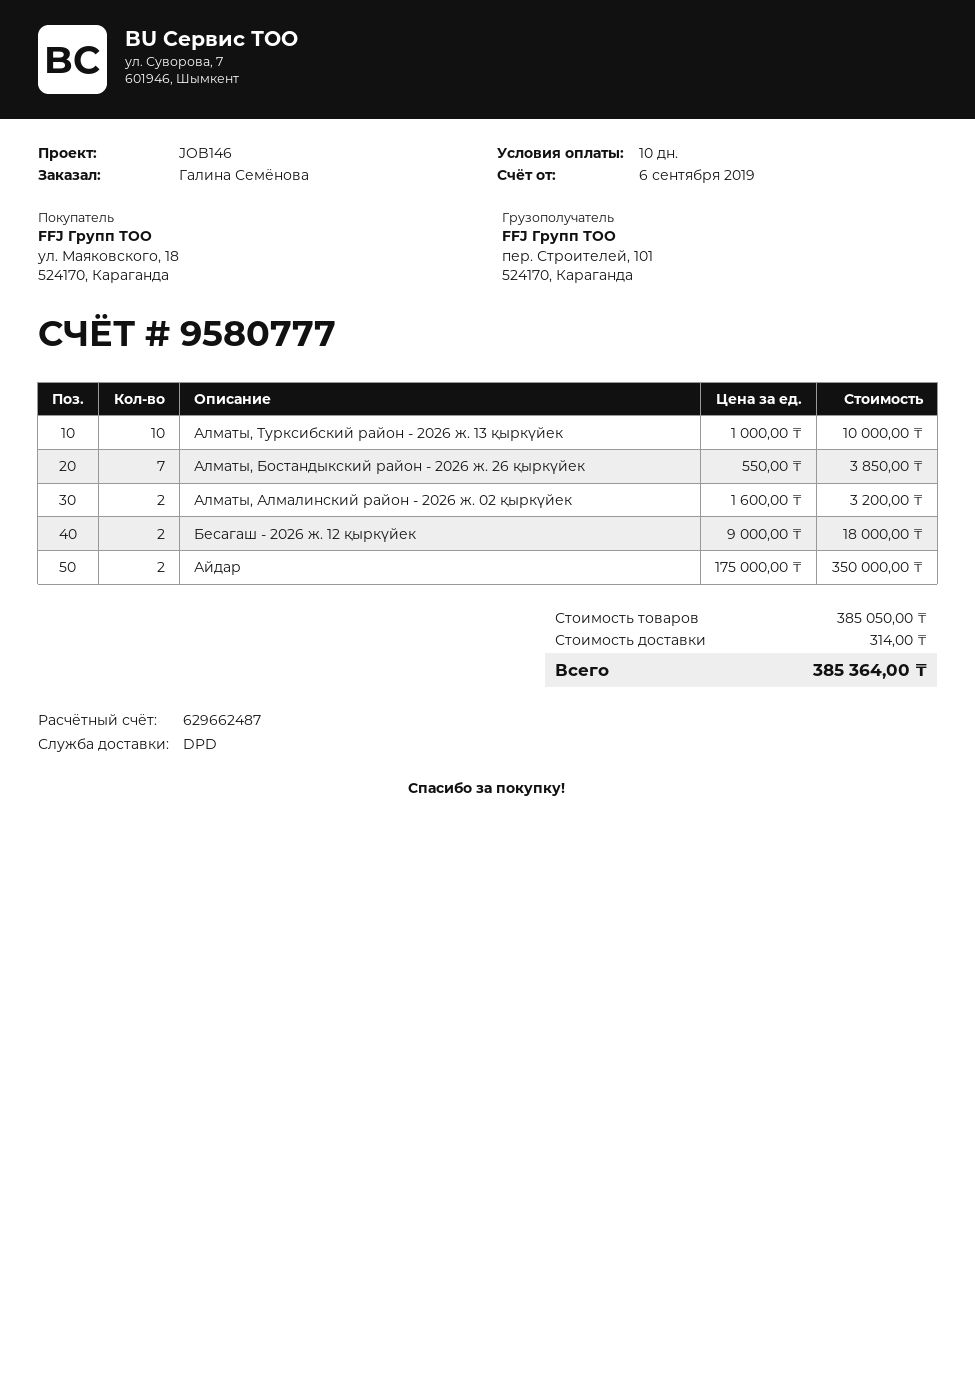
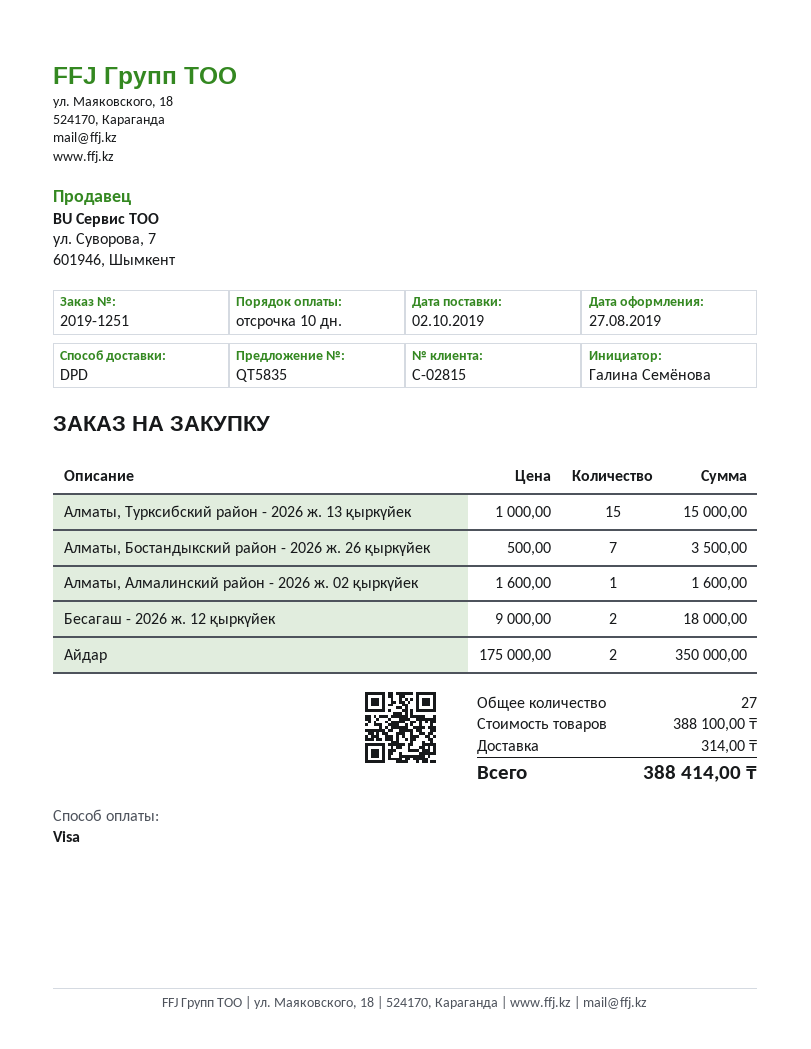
Алматы, Турксибский район - 2026 ж. 13 қыркүйек: 10 x 1000.00 = 10000.00 -> 15 x 1000.00 = 15000.00
Алматы, Бостандыкский район - 2026 ж. 26 қыркүйек: 7 x 550.00 = 3850.00 -> 7 x 500.00 = 3500.00
Алматы, Алмалинский район - 2026 ж. 02 қыркүйек: 2 x 1600.00 = 3200.00 -> 1 x 1600.00 = 1600.00
subtotal: 385050.00 -> 388100.00
total: 385364.00 -> 388414.00

